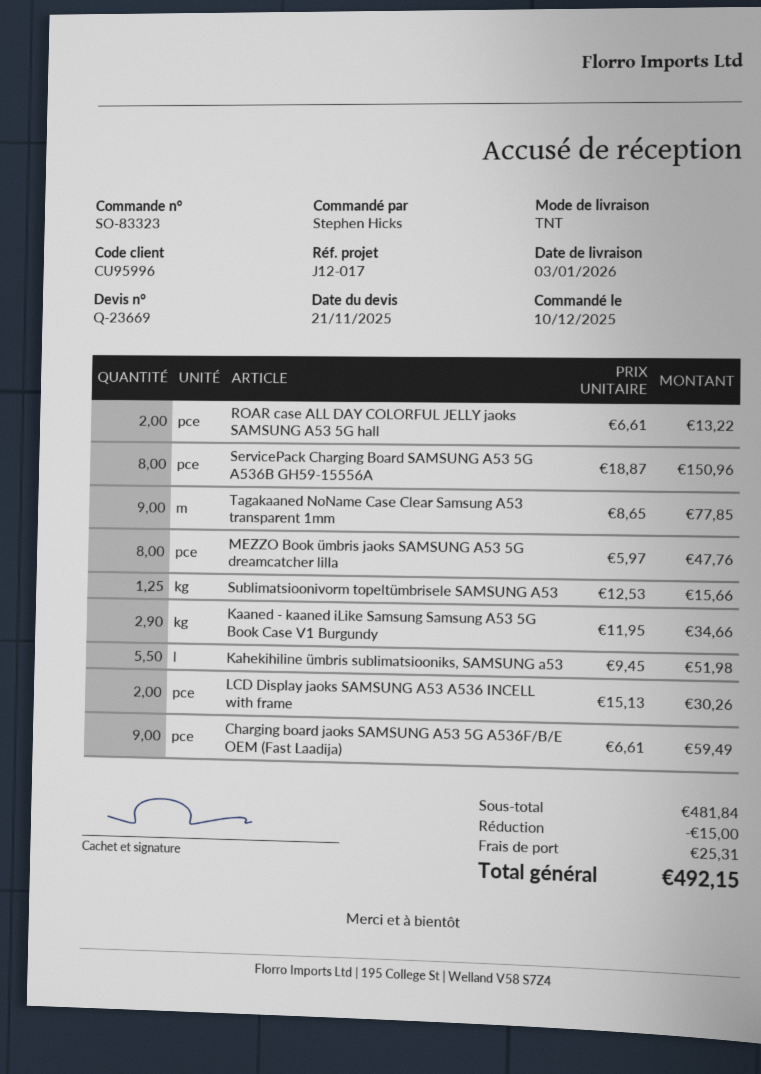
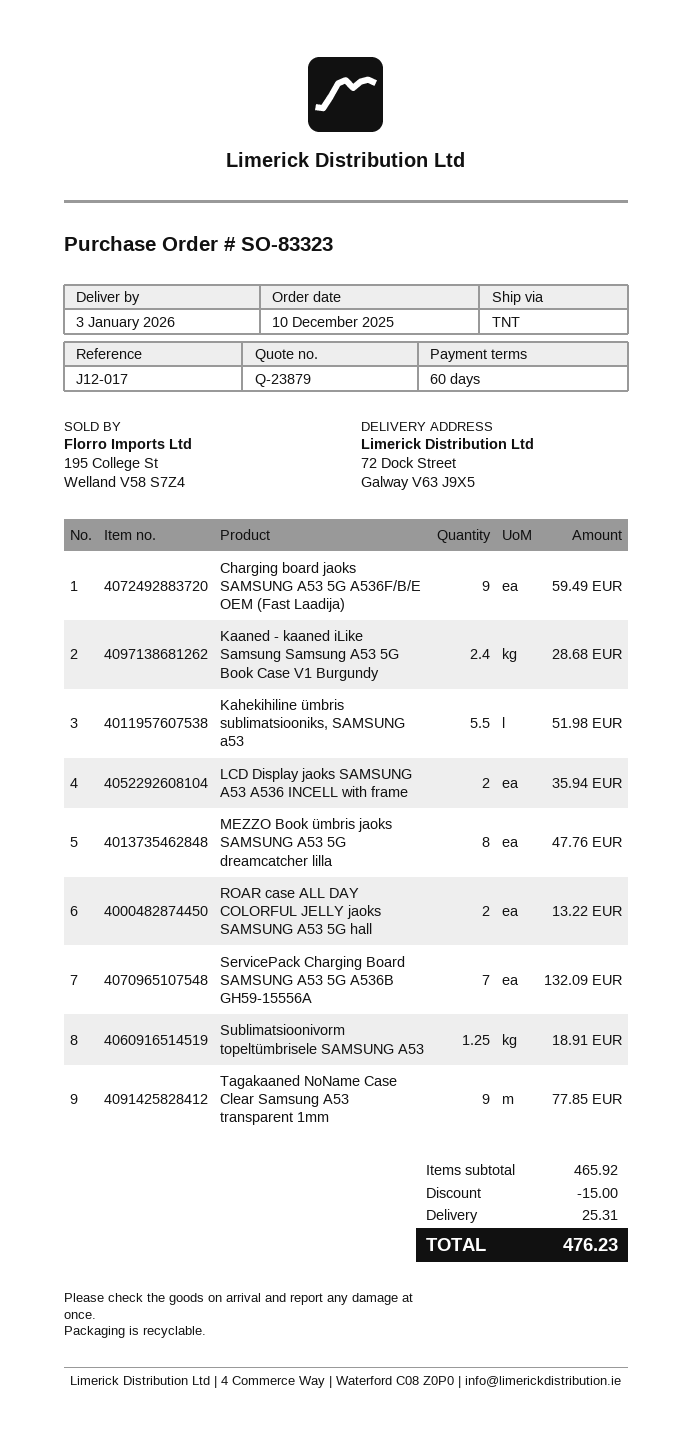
quote number: Q-23669 -> Q-23879
ServicePack Charging Board SAMSUNG A53 5G A536B GH59-15556A: 8 for 150.96 -> 7 for 132.09
Sublimatsioonivorm topeltümbrisele SAMSUNG A53: 1.25 for 15.66 -> 1.25 for 18.91
Kaaned - kaaned iLike Samsung Samsung A53 5G Book Case V1 Burgundy: 2.9 for 34.66 -> 2.4 for 28.68
LCD Display jaoks SAMSUNG A53 A536 INCELL with frame: 2 for 30.26 -> 2 for 35.94
subtotal: 481.84 -> 465.92
total: 492.15 -> 476.23

